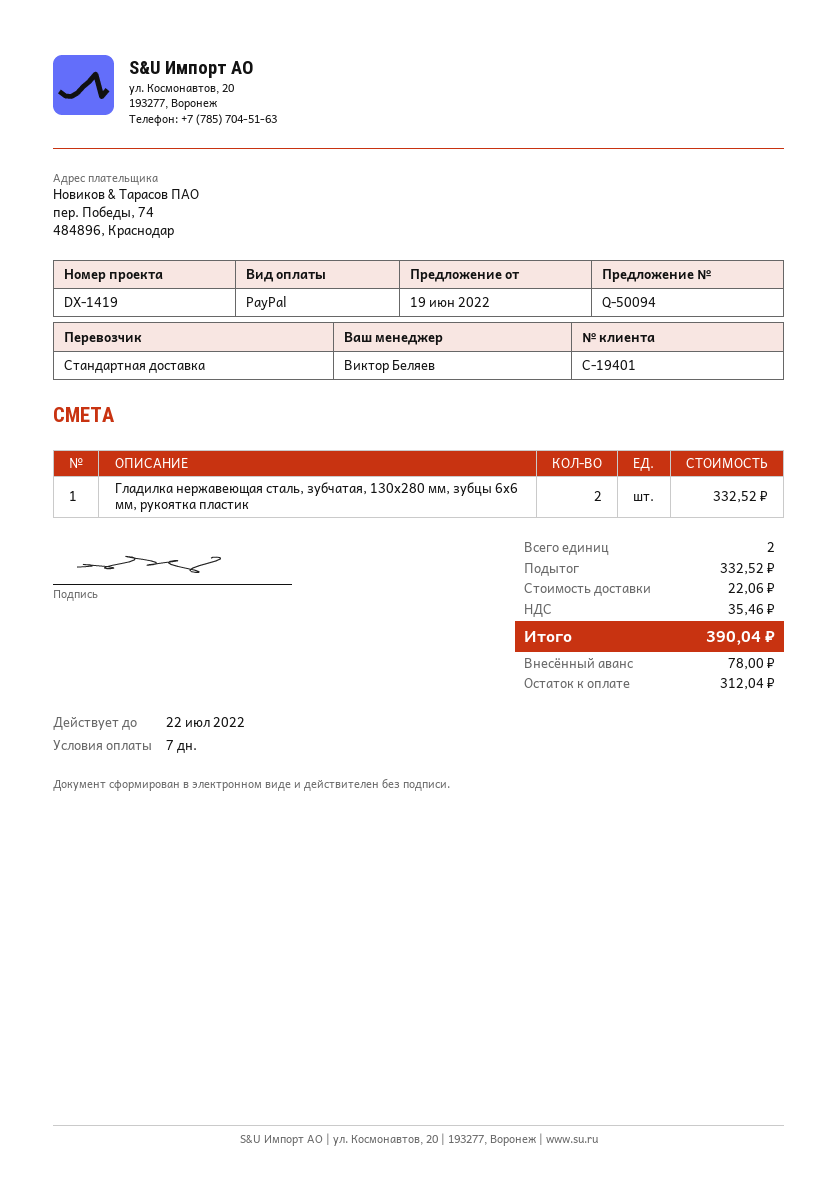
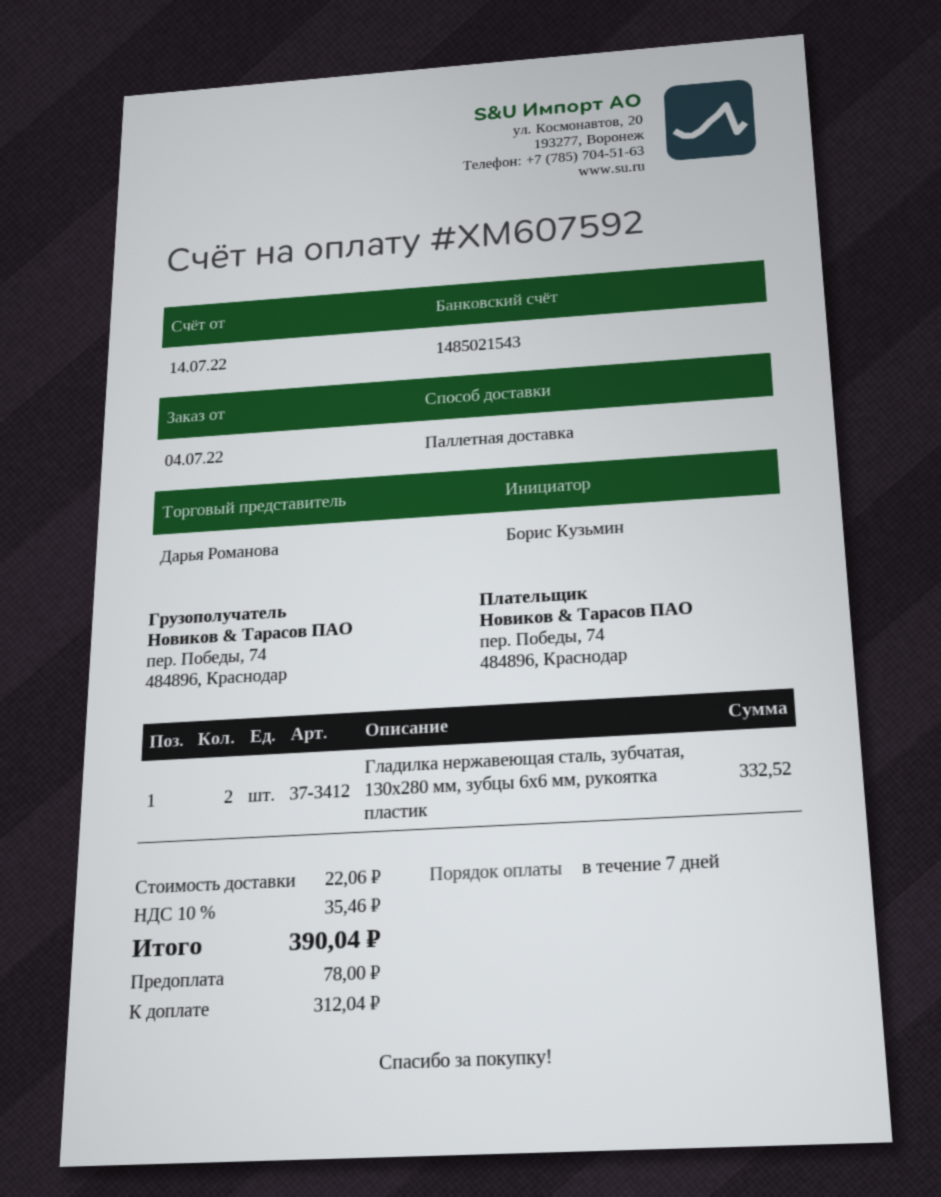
sales rep: Виктор Беляев -> Дарья Романова
shipping method: standard -> pallet freight

